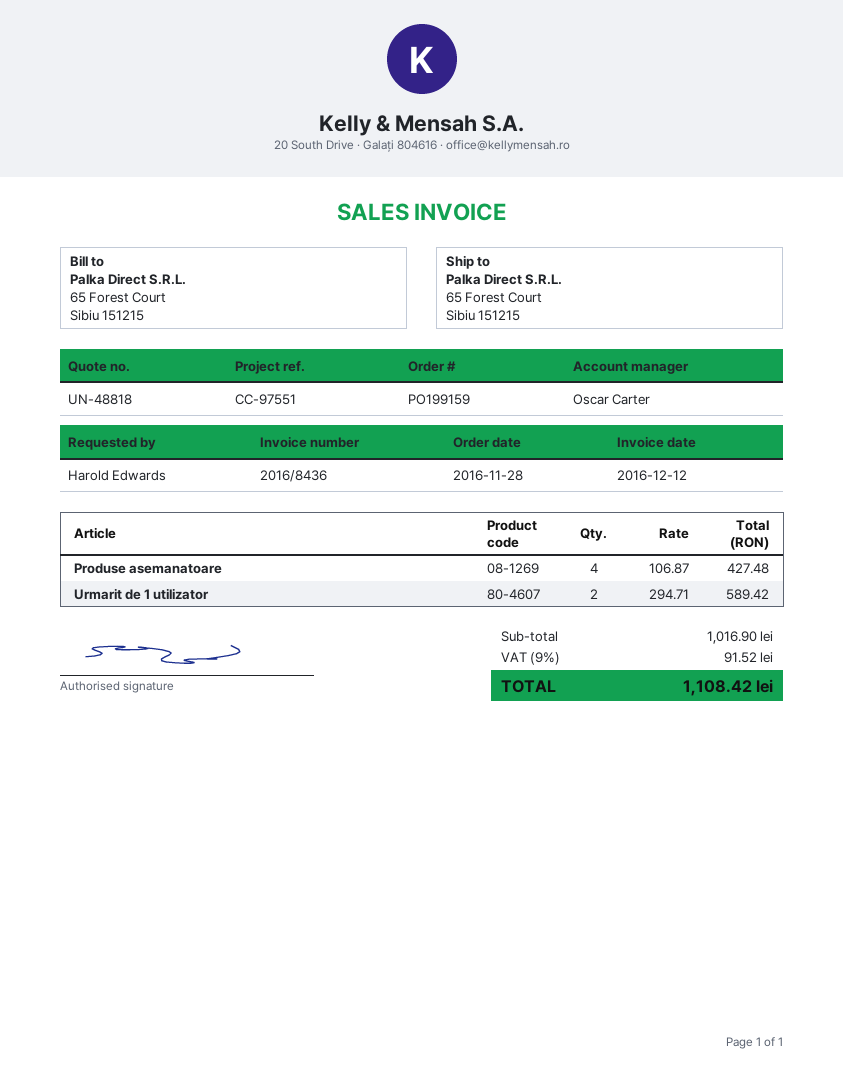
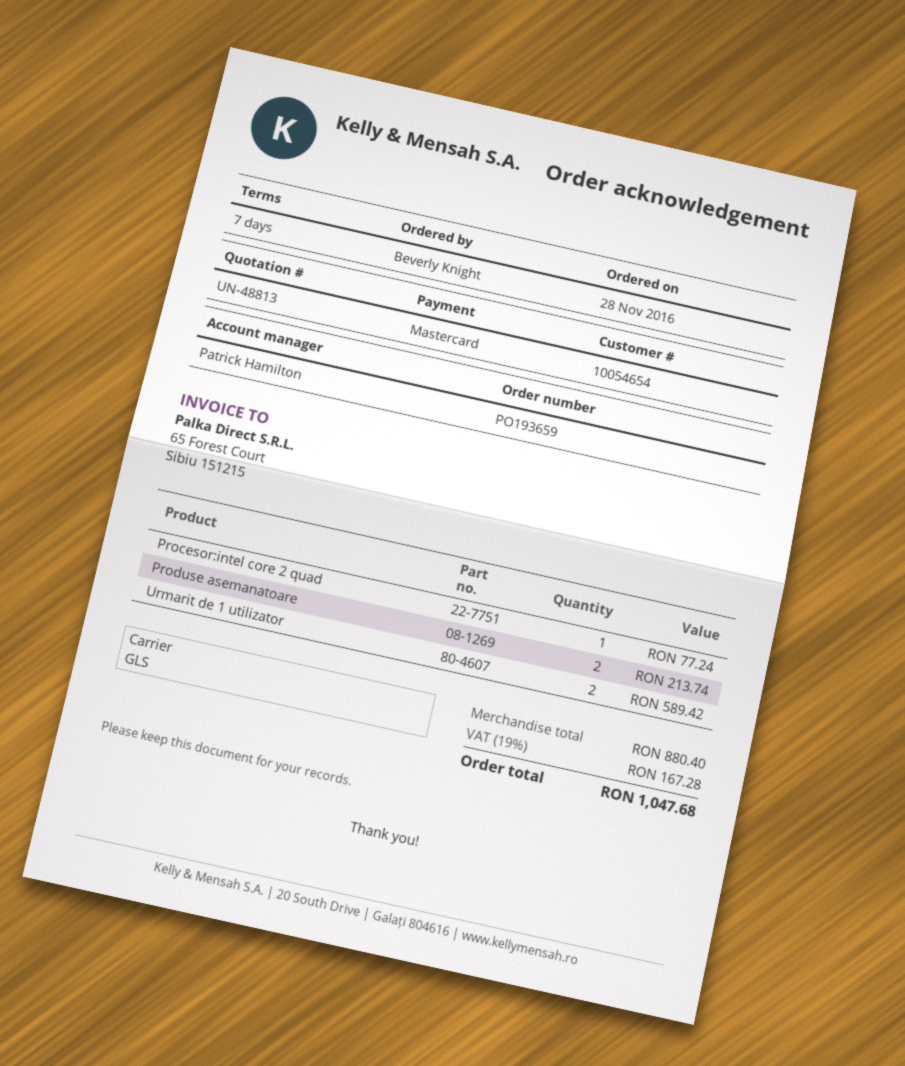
quote number: UN-48818 -> UN-48813
order number: PO199159 -> PO193659
ordered by: Harold Edwards -> Beverly Knight
sales rep: Oscar Carter -> Patrick Hamilton
Produse asemanatoare: 4 for 427.48 -> 2 for 213.74
Procesor:intel core 2 quad: none -> 1 for 77.24
subtotal: 1016.90 -> 880.40
tax: 9% = 91.52 -> 19% = 167.28
total: 1108.42 -> 1047.68

